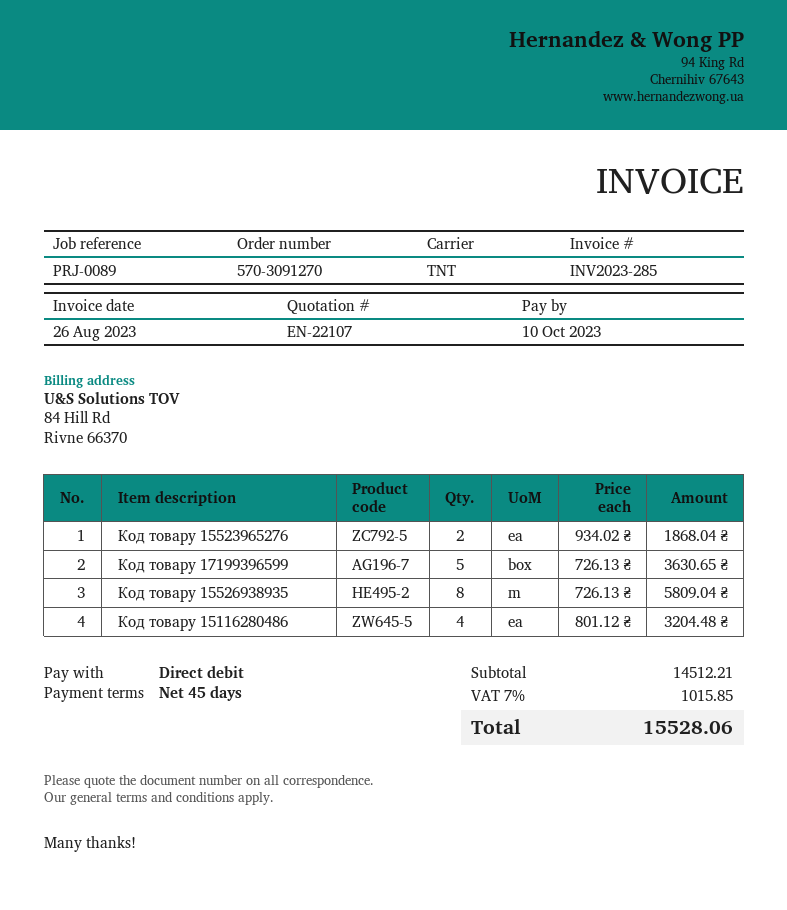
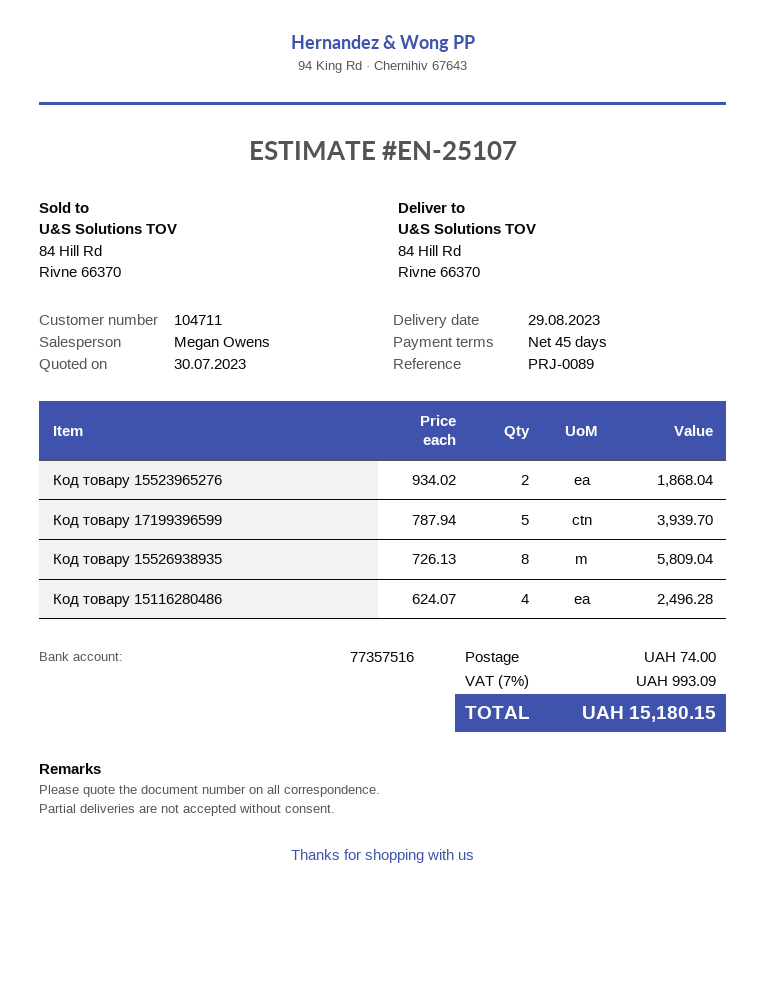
quote number: EN-22107 -> EN-25107
Код товару 17199396599: 5 x 726.13 = 3630.65 -> 5 x 787.94 = 3939.70
Код товару 15116280486: 4 x 801.12 = 3204.48 -> 4 x 624.07 = 2496.28
shipping: none -> 74.00
tax: 7% = 1015.85 -> 7% = 993.09
total: 15528.06 -> 15180.15

